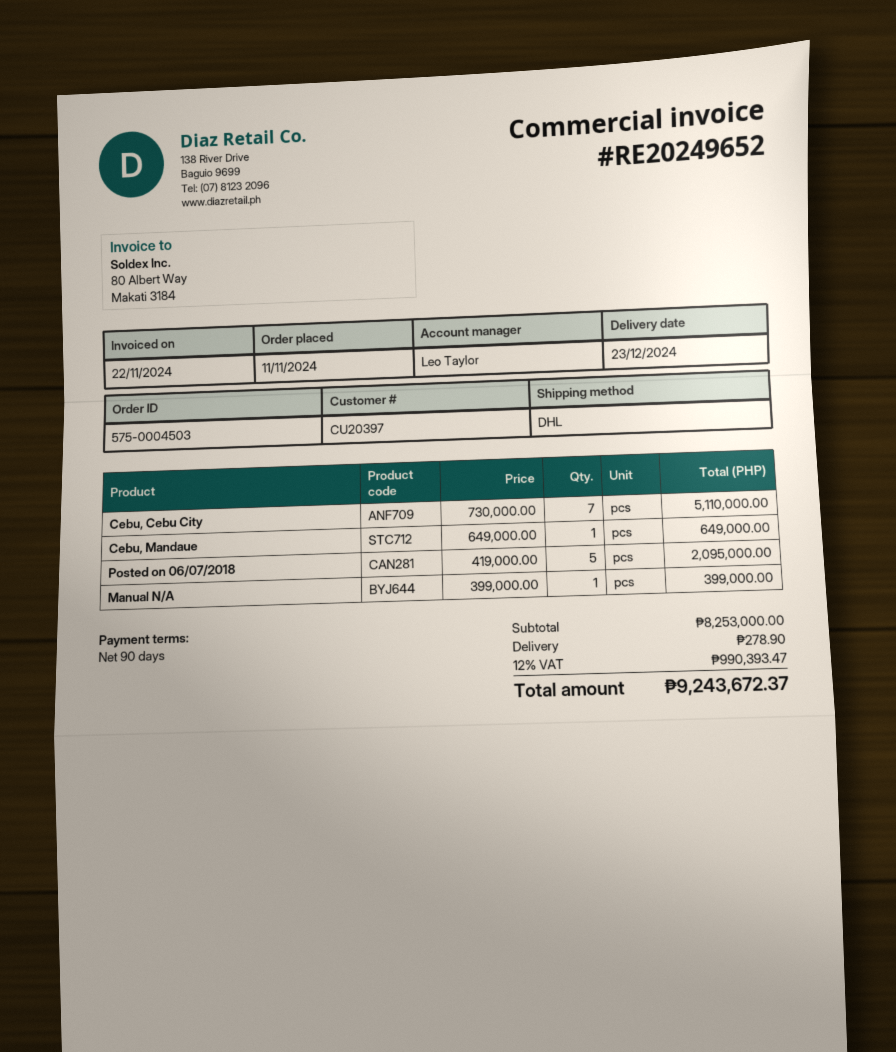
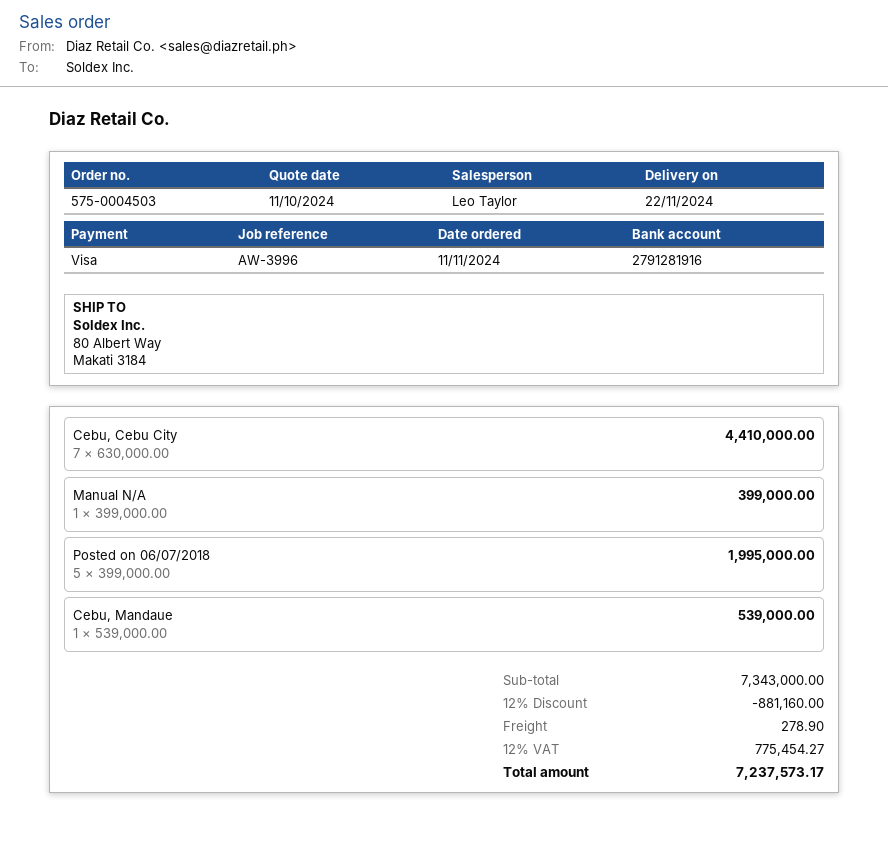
delivery date: 2024-12-23 -> 2024-11-22
Cebu, Cebu City: 7 x 730000.00 = 5110000.00 -> 7 x 630000.00 = 4410000.00
Cebu, Mandaue: 1 x 649000.00 = 649000.00 -> 1 x 539000.00 = 539000.00
Posted on 06/07/2018: 5 x 419000.00 = 2095000.00 -> 5 x 399000.00 = 1995000.00
subtotal: 8253000.00 -> 7343000.00
discount: none -> 12% = 881160.00
tax: 12% = 990393.47 -> 12% = 775454.27
total: 9243672.37 -> 7237573.17

